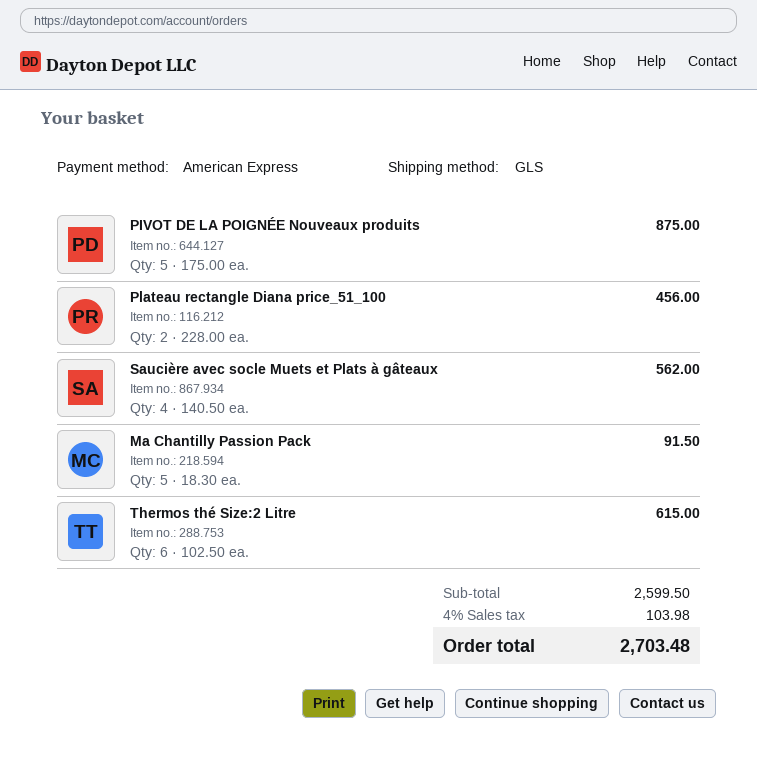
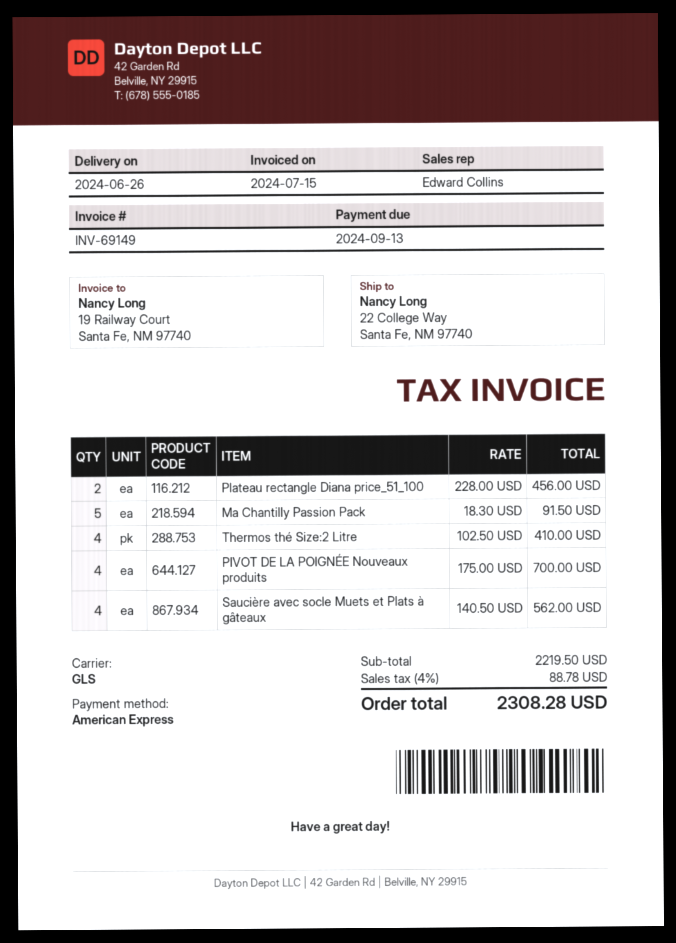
PIVOT DE LA POIGNÉE Nouveaux produits: 5 x 175.00 = 875.00 -> 4 x 175.00 = 700.00
Thermos thé Size:2 Litre: 6 x 102.50 = 615.00 -> 4 x 102.50 = 410.00
subtotal: 2599.50 -> 2219.50
tax: 4% = 103.98 -> 4% = 88.78
total: 2703.48 -> 2308.28

